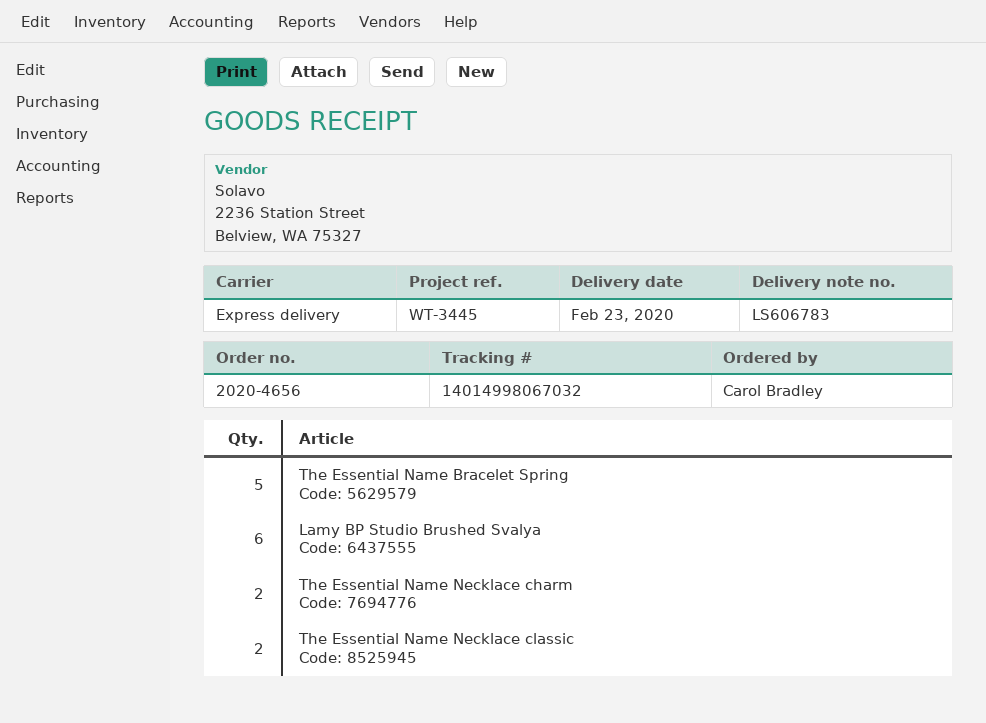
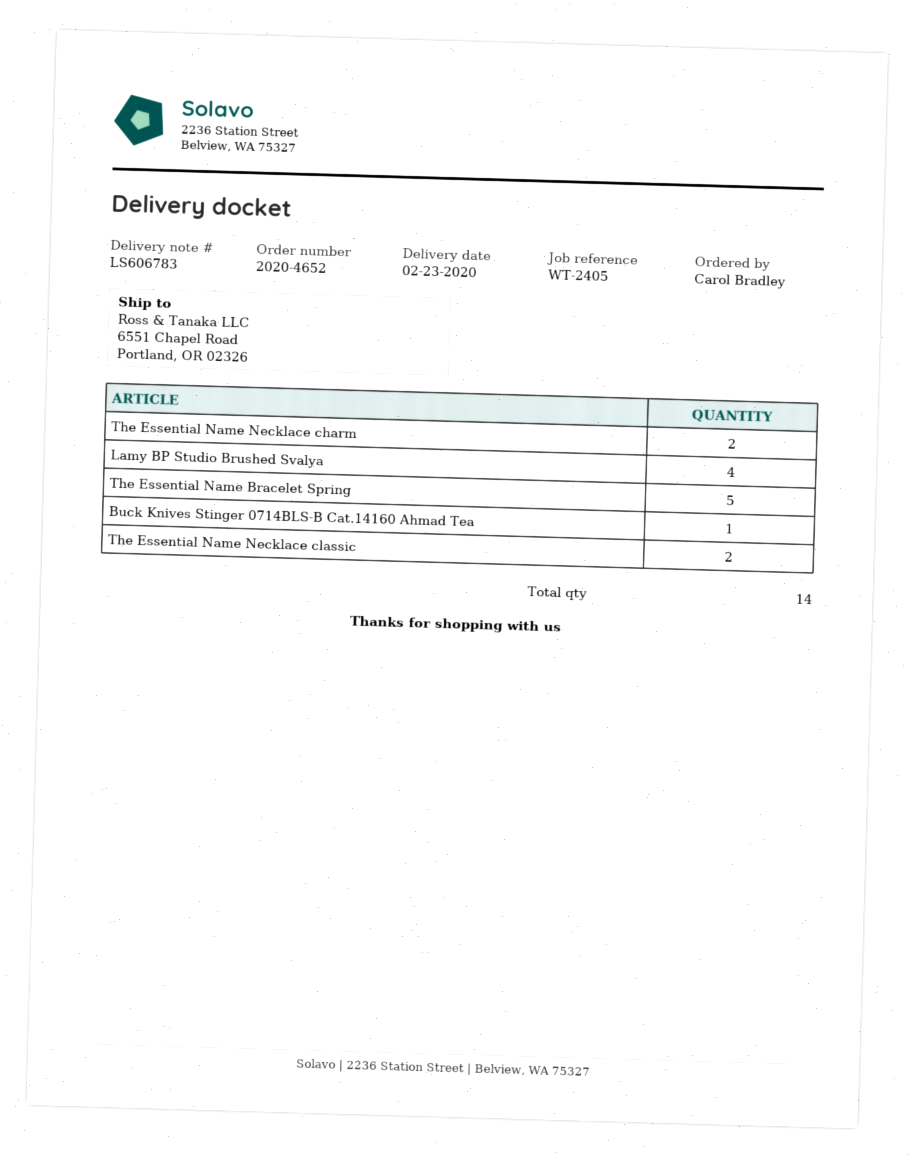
order number: 2020-4656 -> 2020-4652
reference: WT-3445 -> WT-2405
Lamy BP Studio Brushed Svalya: 6 -> 4
Buck Knives Stinger 0714BLS-B Cat.14160 Ahmad Tea: none -> 1

